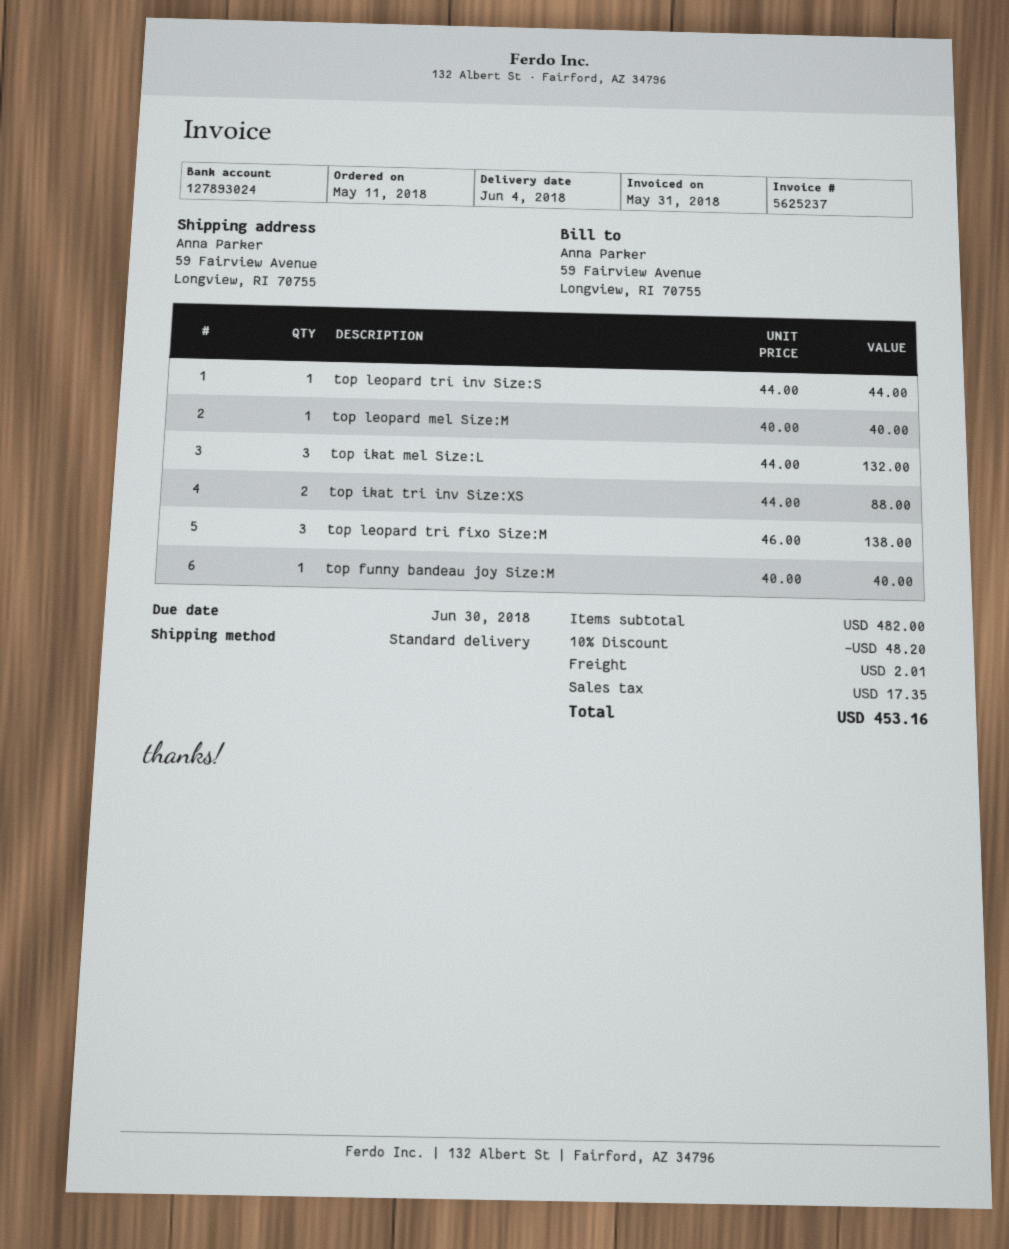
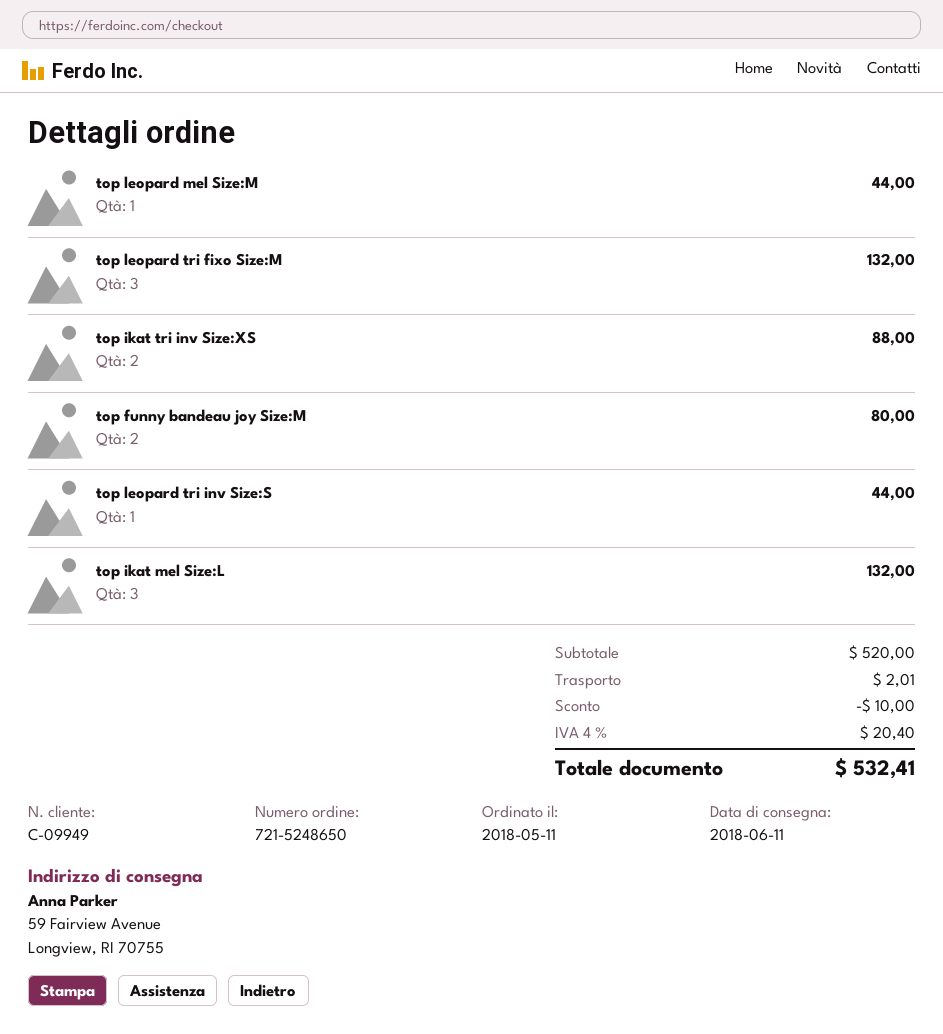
delivery date: 2018-06-04 -> 2018-06-11
top leopard mel Size:M: 1 for 40.00 -> 1 for 44.00
top leopard tri fixo Size:M: 3 for 138.00 -> 3 for 132.00
top funny bandeau joy Size:M: 1 for 40.00 -> 2 for 80.00
subtotal: 482.00 -> 520.00
discount: 48.20 -> 10.00
tax: 17.35 -> 20.40
total: 453.16 -> 532.41

